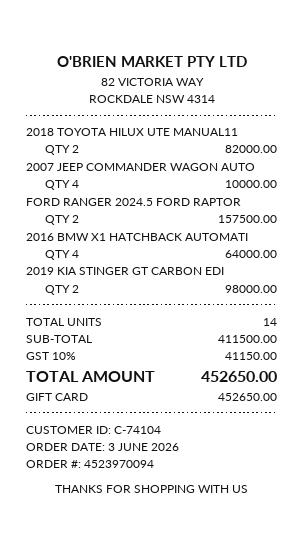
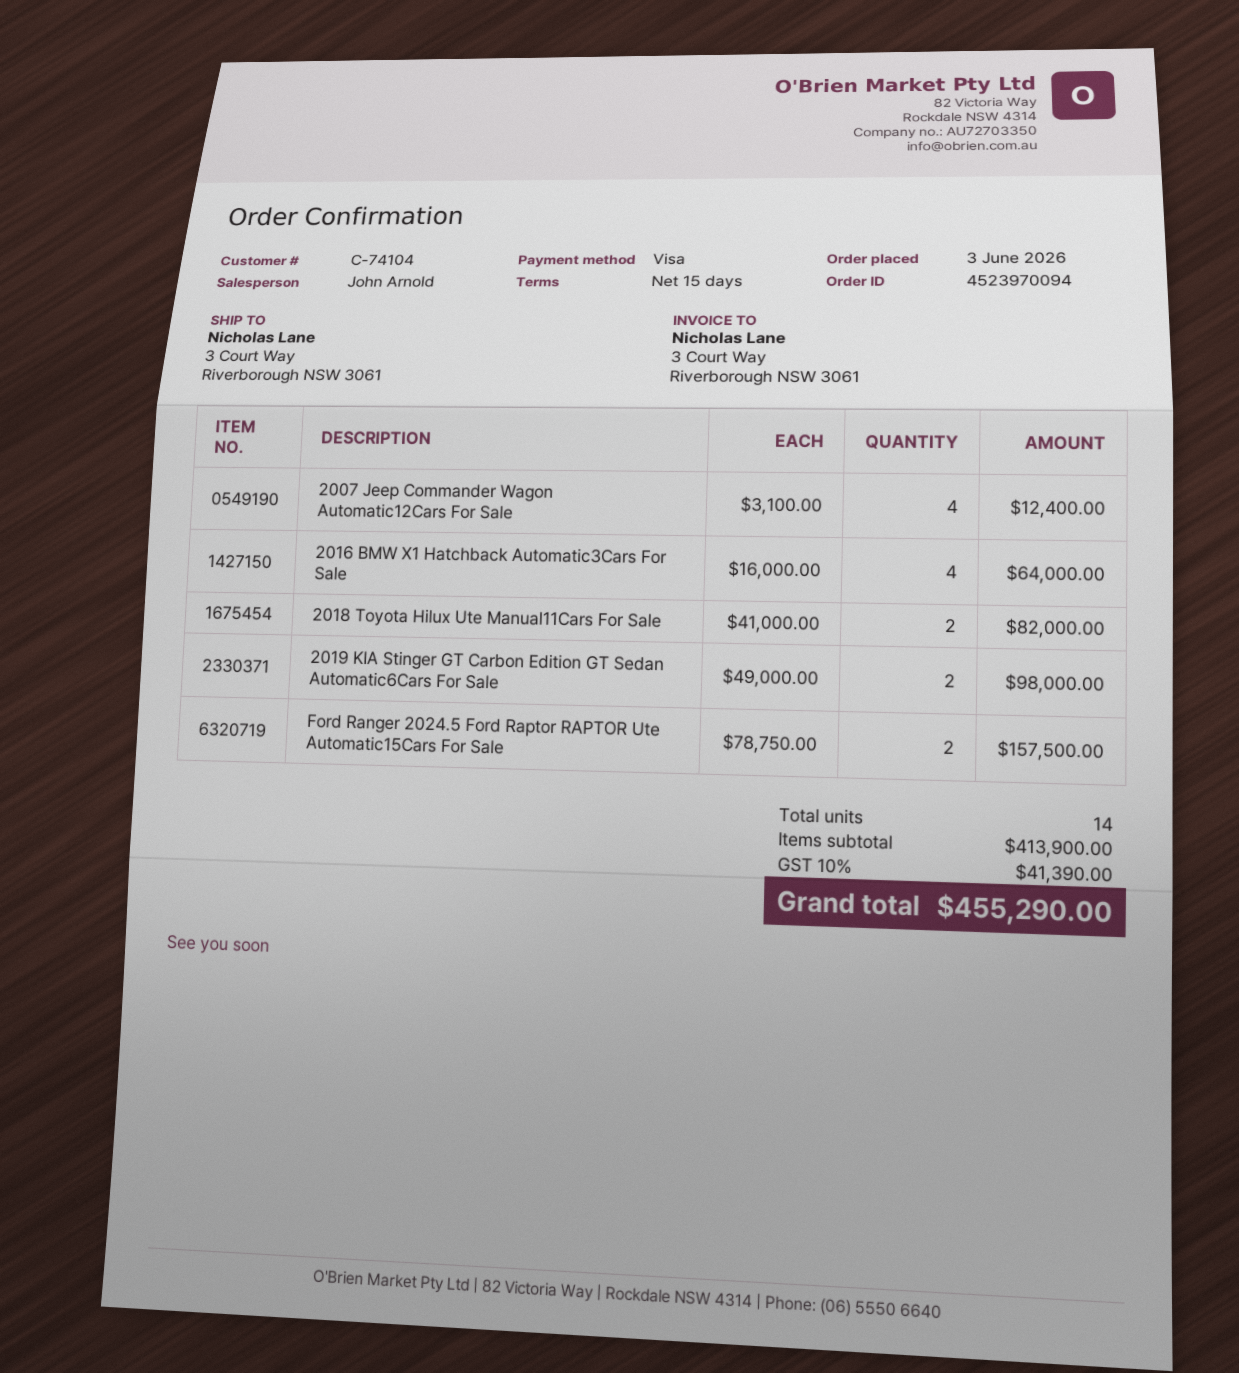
payment method: gift card -> Visa
2007 JEEP COMMANDER WAGON AUTO: 4 for 10000.00 -> 4 for 12400.00
subtotal: 411500.00 -> 413900.00
tax: 10% = 41150.00 -> 10% = 41390.00
total: 452650.00 -> 455290.00

